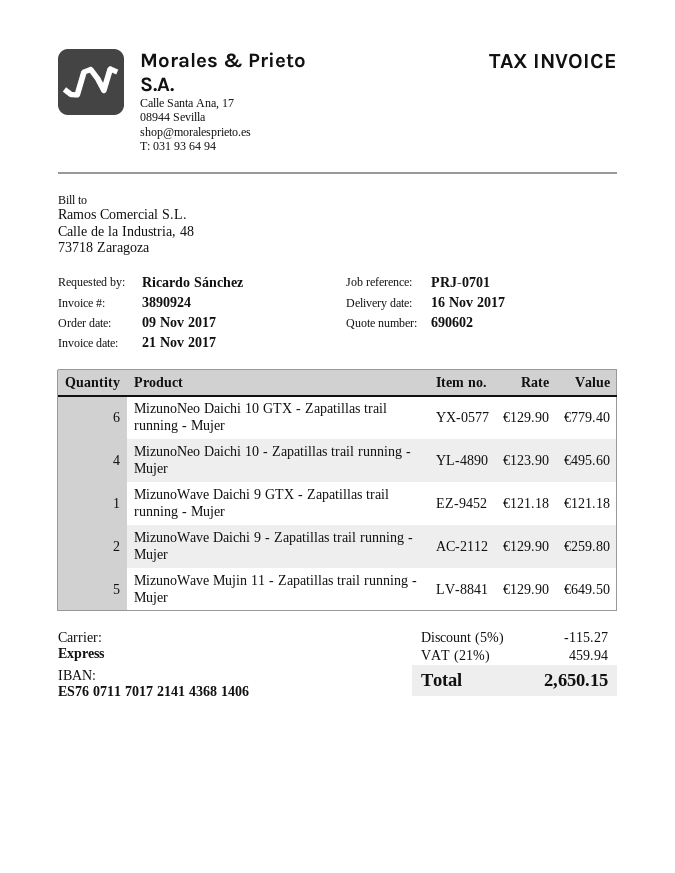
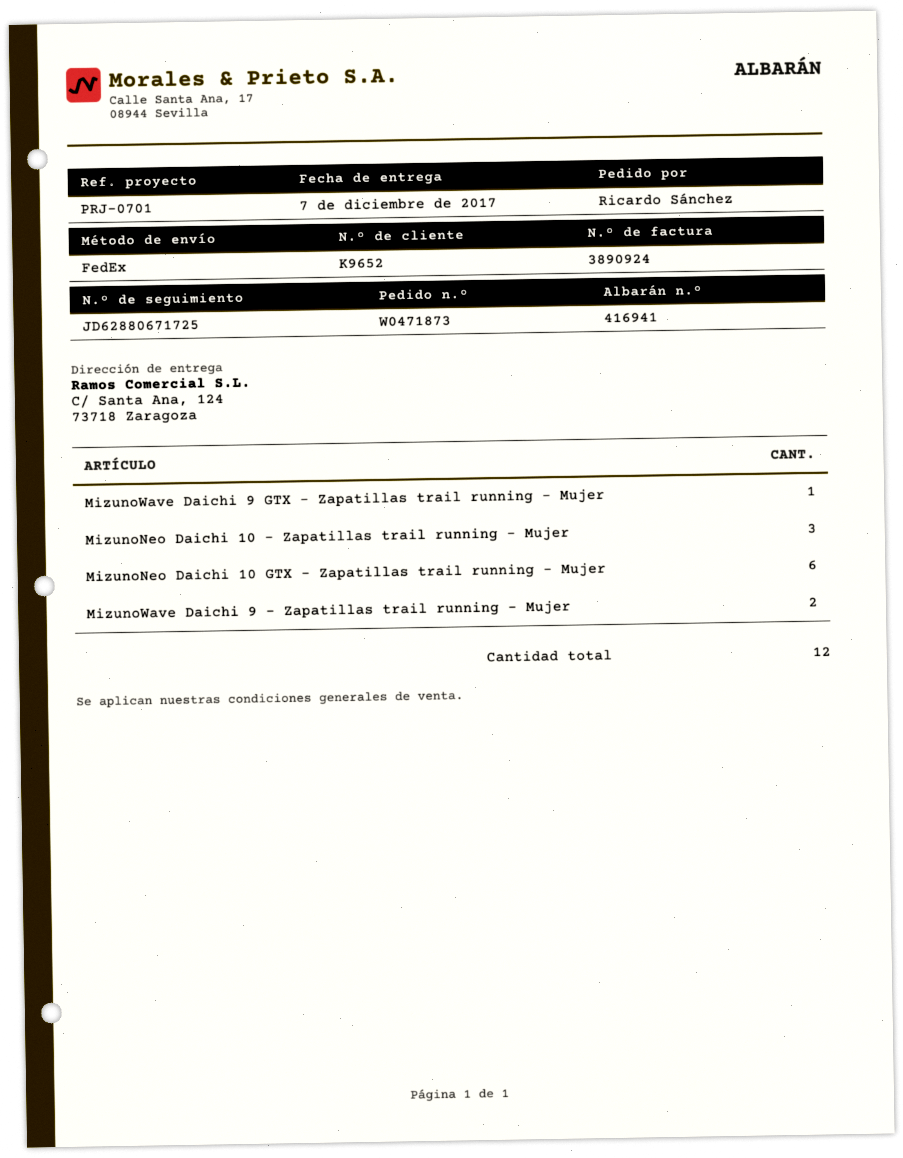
delivery date: 2017-11-16 -> 2017-12-07
shipping method: express -> FedEx
MizunoNeo Daichi 10 - Zapatillas trail running - Mujer: 4 -> 3
MizunoWave Mujin 11 - Zapatillas trail running - Mujer: 5 -> none

